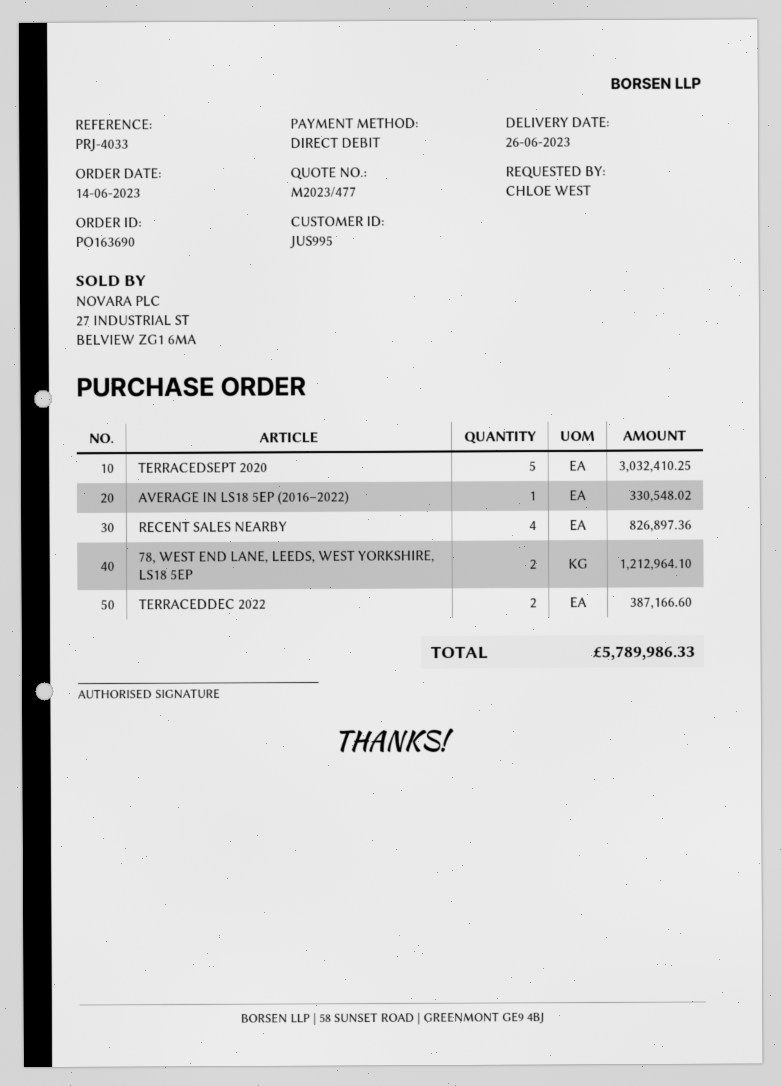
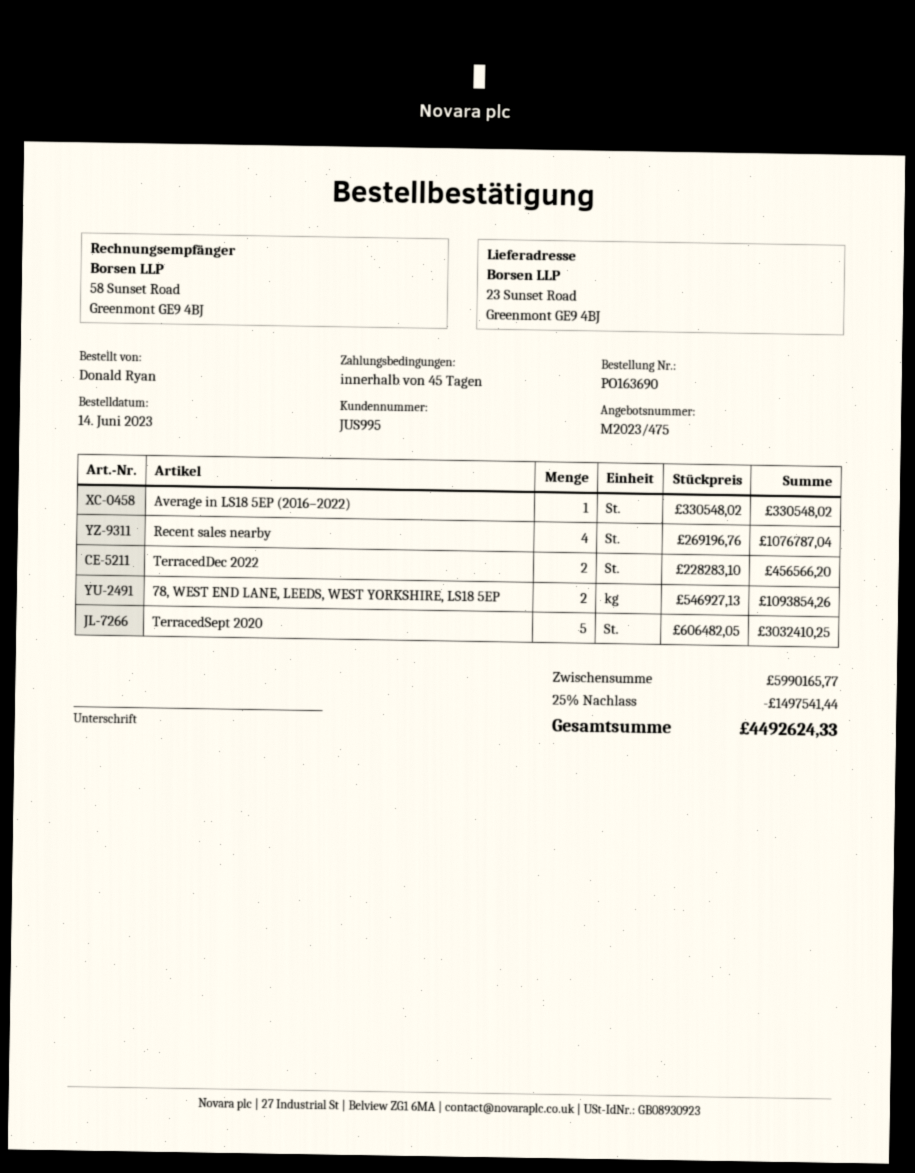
quote number: M2023/477 -> M2023/475
ordered by: CHLOE WEST -> Donald Ryan
RECENT SALES NEARBY: 4 for 826897.36 -> 4 for 1076787.04
78, WEST END LANE, LEEDS, WEST YORKSHIRE, LS18 5EP: 2 for 1212964.10 -> 2 for 1093854.26
TERRACEDDEC 2022: 2 for 387166.60 -> 2 for 456566.20
discount: none -> 25% = 1497541.44
total: 5789986.33 -> 4492624.33

